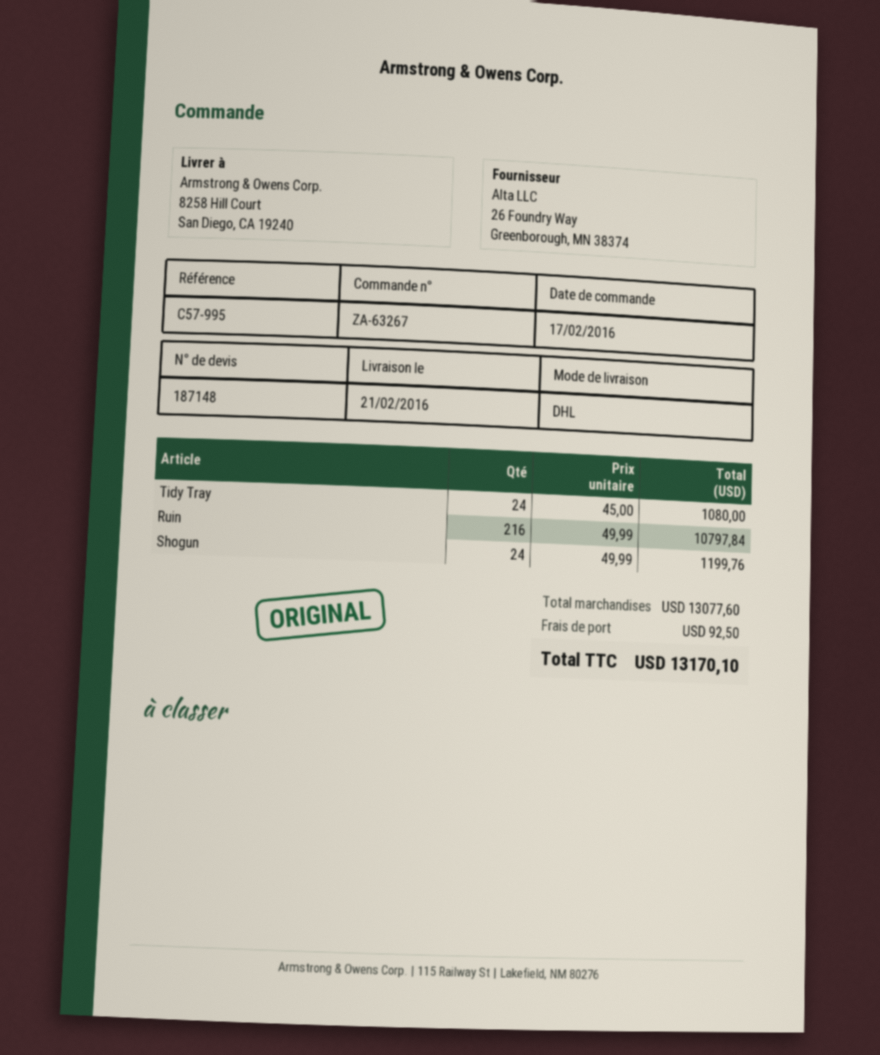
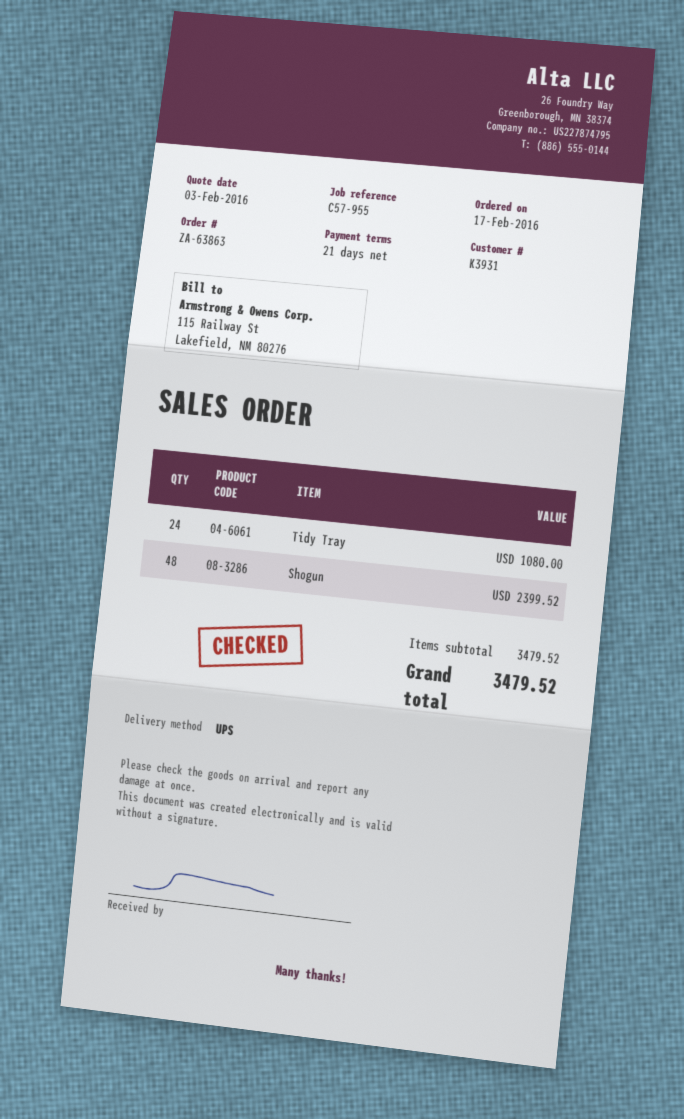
order number: ZA-63267 -> ZA-63863
reference: C57-995 -> C57-955
shipping method: DHL -> UPS
Ruin: 216 for 10797.84 -> none
Shogun: 24 for 1199.76 -> 48 for 2399.52
subtotal: 13077.60 -> 3479.52
shipping: 92.50 -> none
total: 13170.10 -> 3479.52

